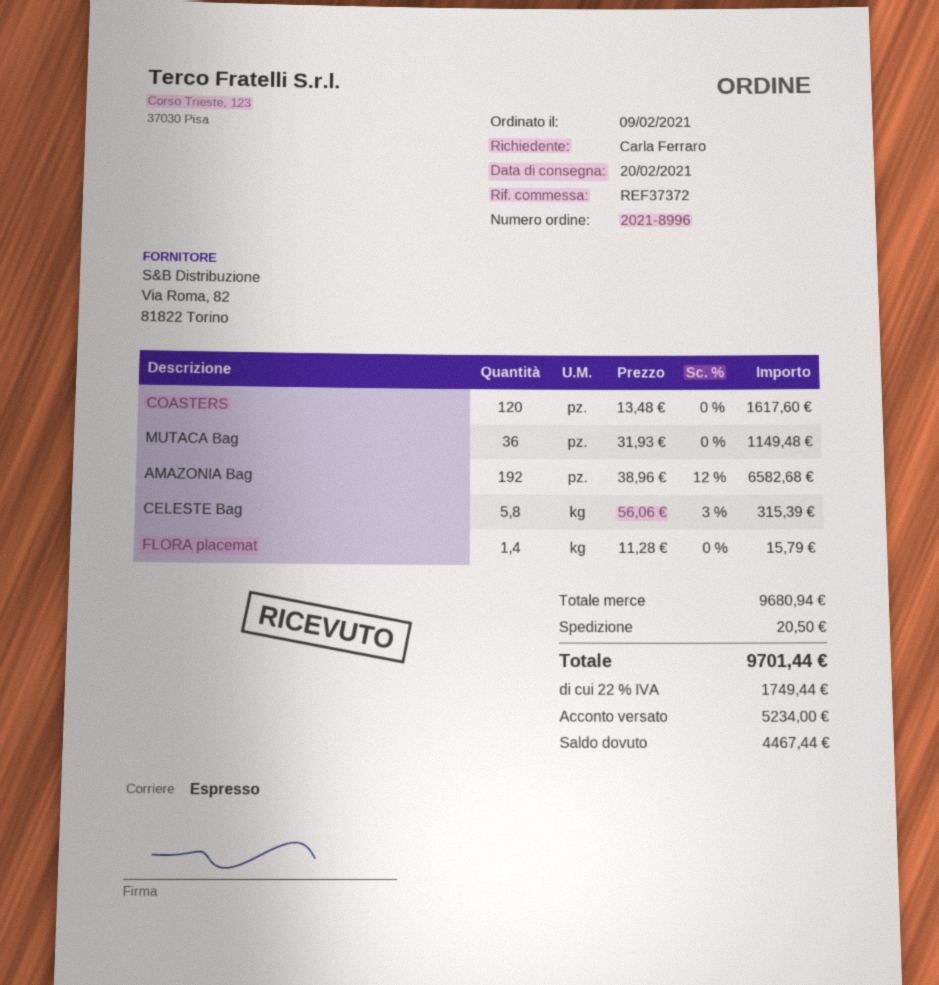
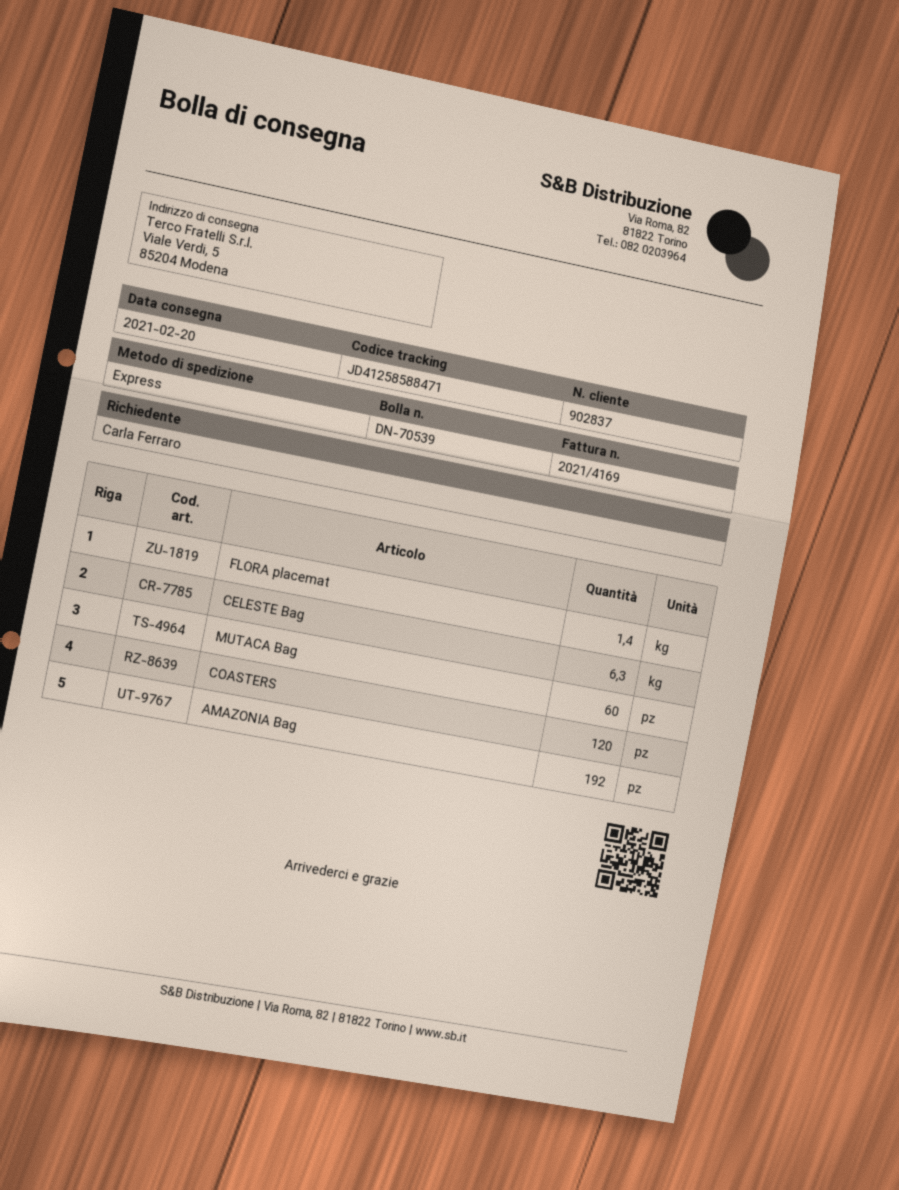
MUTACA Bag: 36 -> 60
CELESTE Bag: 5.8 -> 6.3

